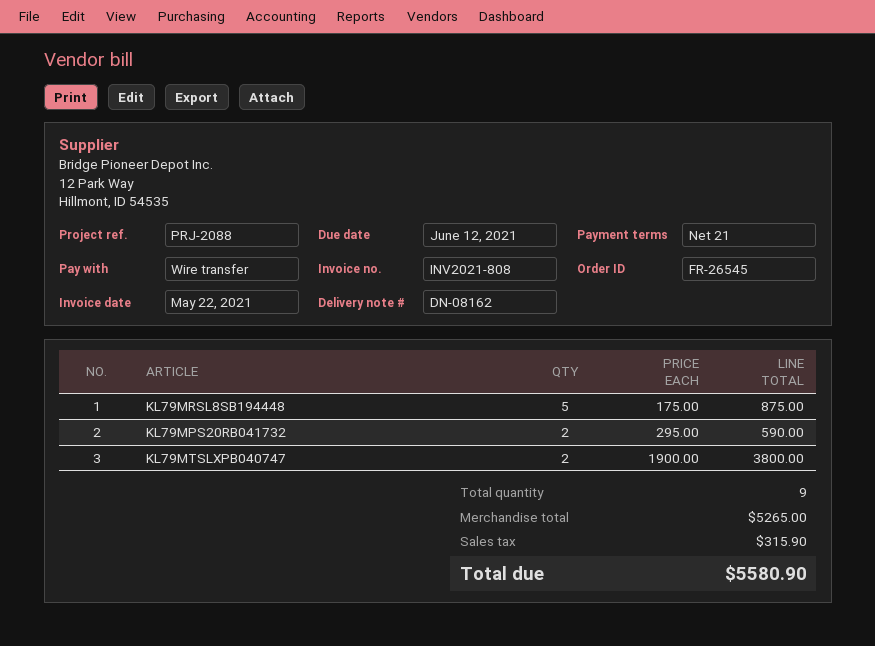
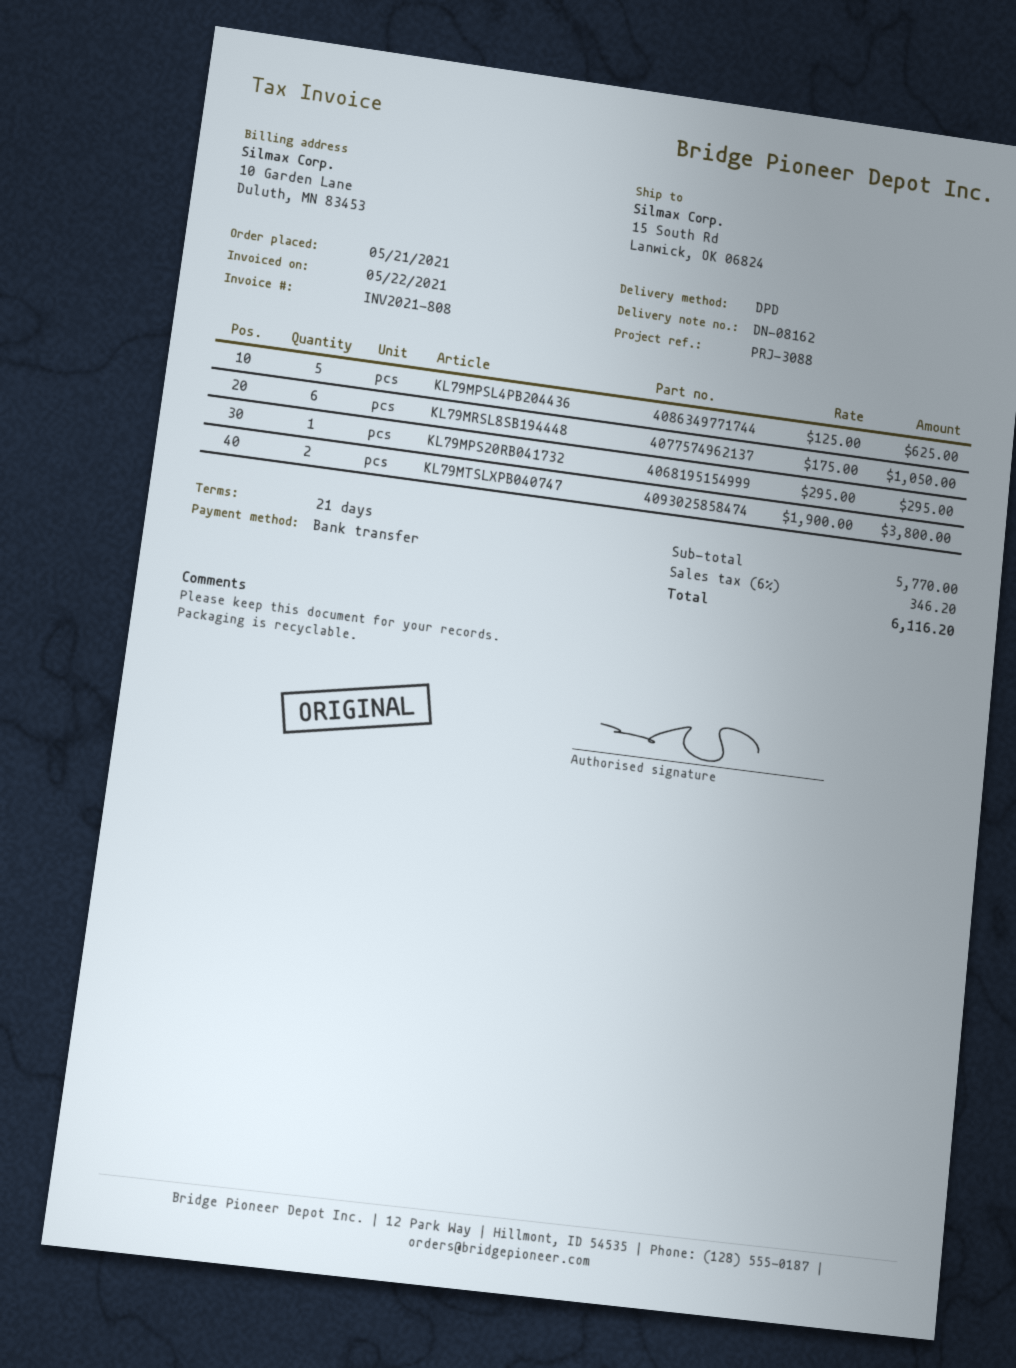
reference: PRJ-2088 -> PRJ-3088
KL79MRSL8SB194448: 5 x 175.00 = 875.00 -> 6 x 175.00 = 1050.00
KL79MPS20RB041732: 2 x 295.00 = 590.00 -> 1 x 295.00 = 295.00
KL79MPSL4PB204436: none -> 5 x 125.00 = 625.00
subtotal: 5265.00 -> 5770.00
tax: 315.90 -> 346.20
total: 5580.90 -> 6116.20

